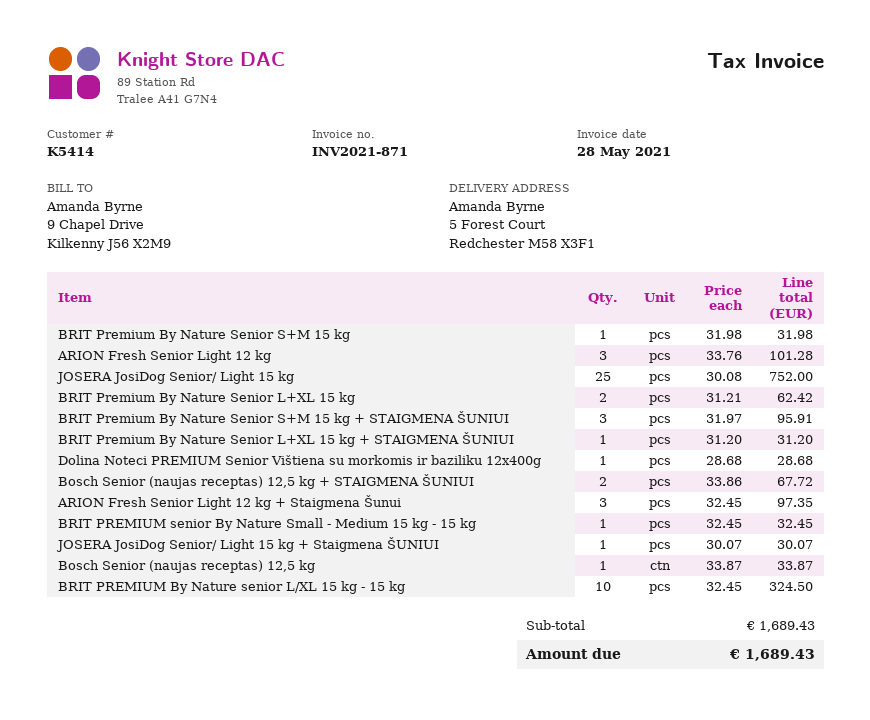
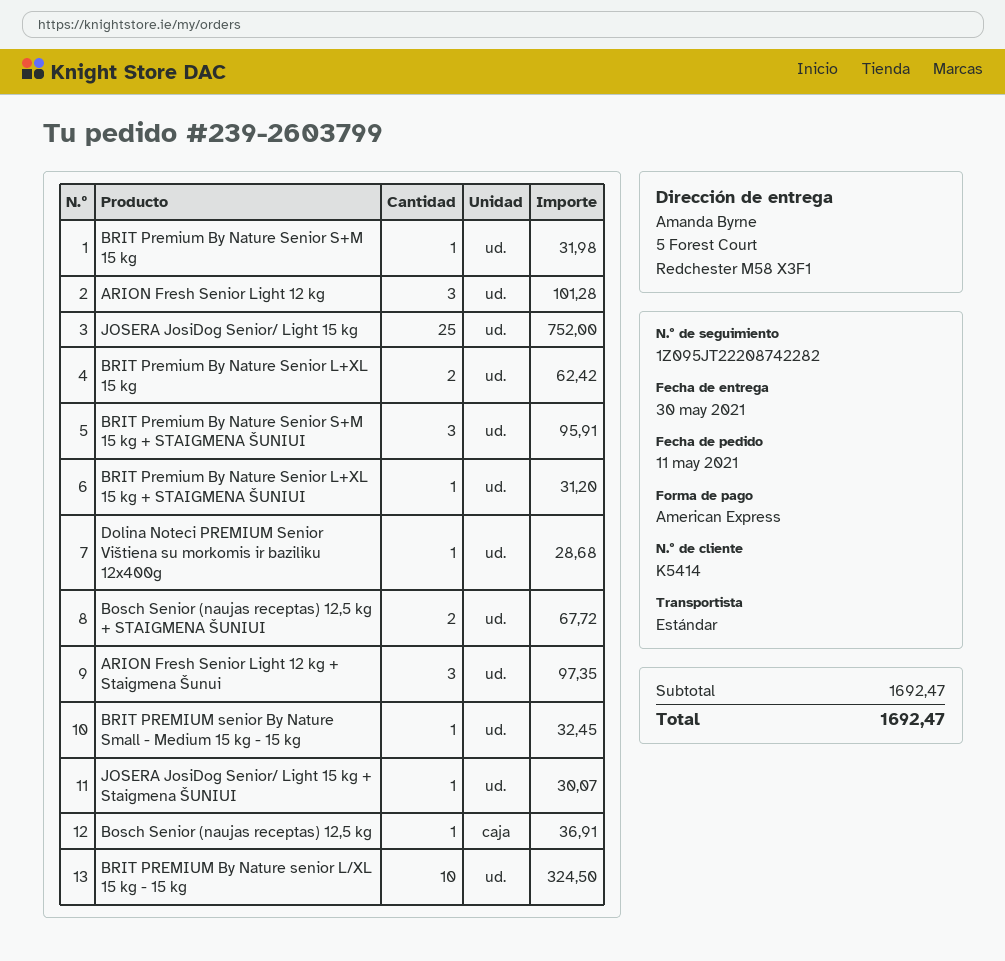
Bosch Senior (naujas receptas) 12,5 kg: 1 for 33.87 -> 1 for 36.91
subtotal: 1689.43 -> 1692.47
total: 1689.43 -> 1692.47

